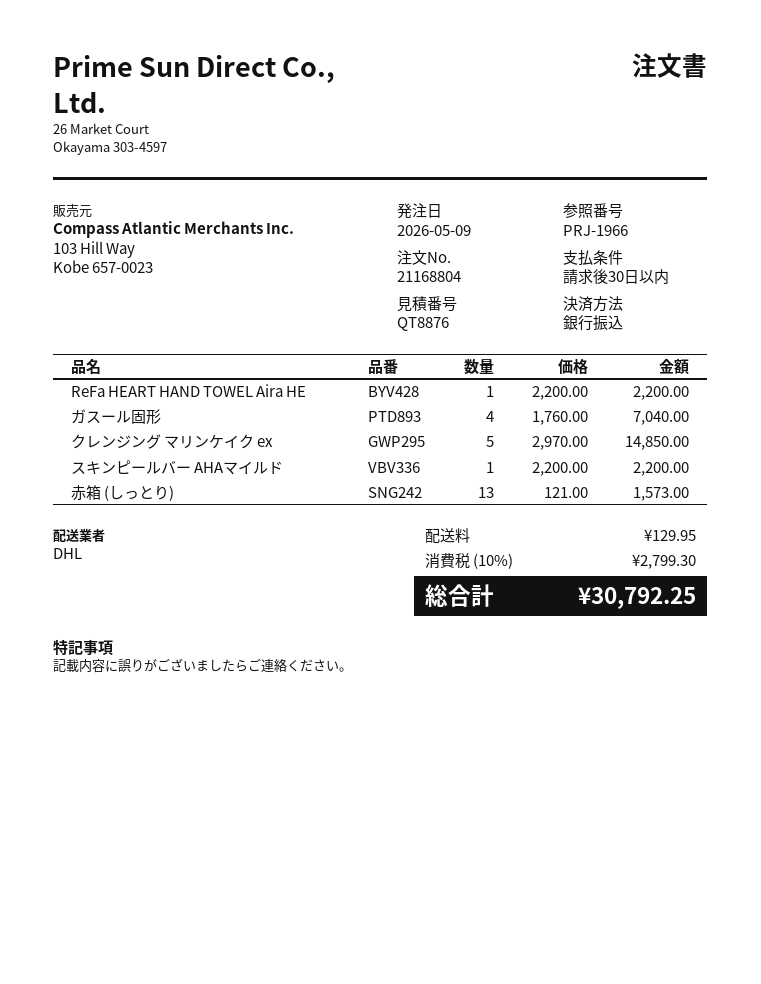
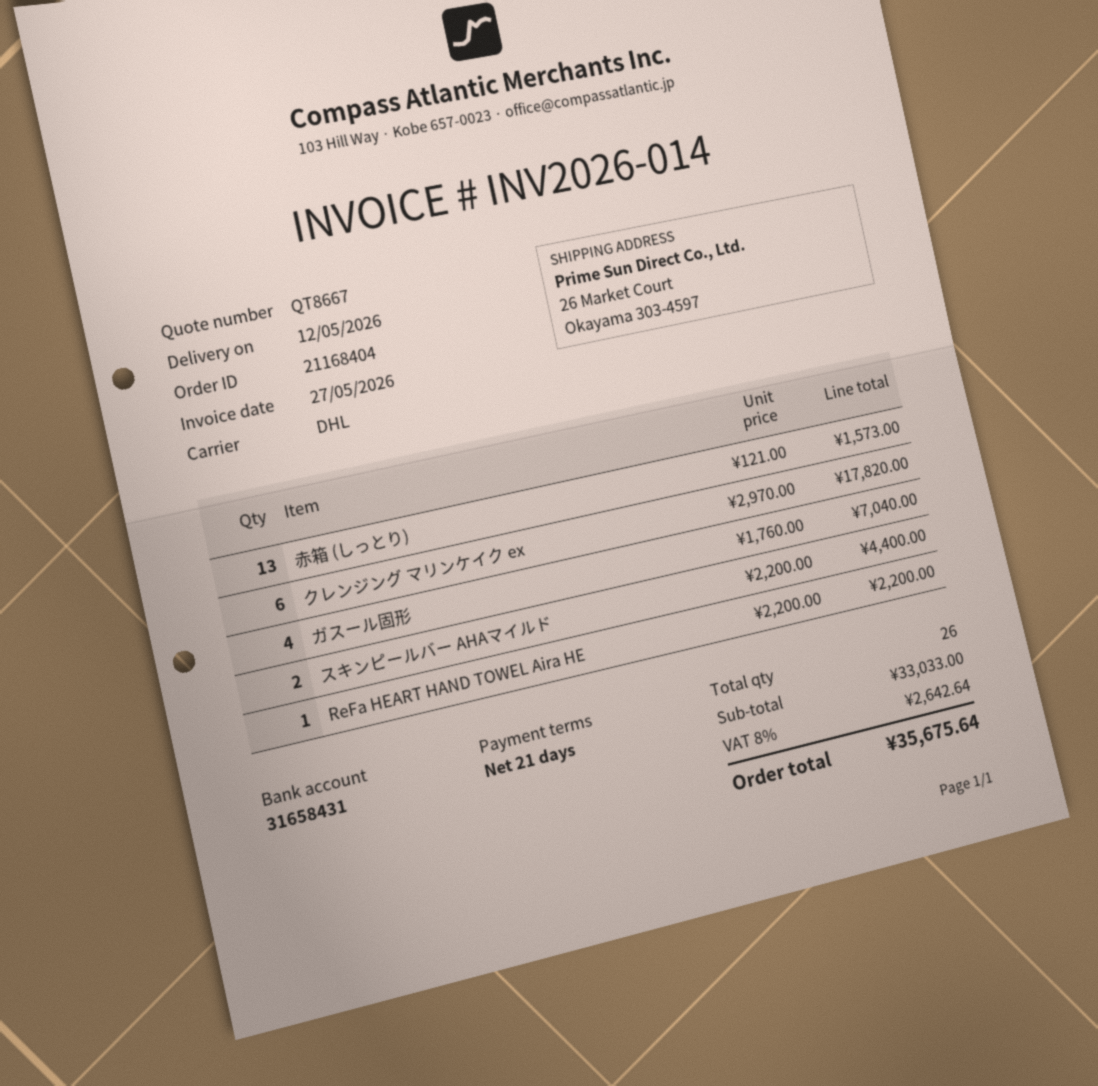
quote number: QT8876 -> QT8667
order number: 21168804 -> 21168404
payment terms: 30 days -> 21 days
クレンジング マリンケイク ex: 5 x 2970.00 = 14850.00 -> 6 x 2970.00 = 17820.00
スキンピールバー AHAマイルド: 1 x 2200.00 = 2200.00 -> 2 x 2200.00 = 4400.00
shipping: 129.95 -> none
tax: 10% = 2799.30 -> 8% = 2642.64
total: 30792.25 -> 35675.64

